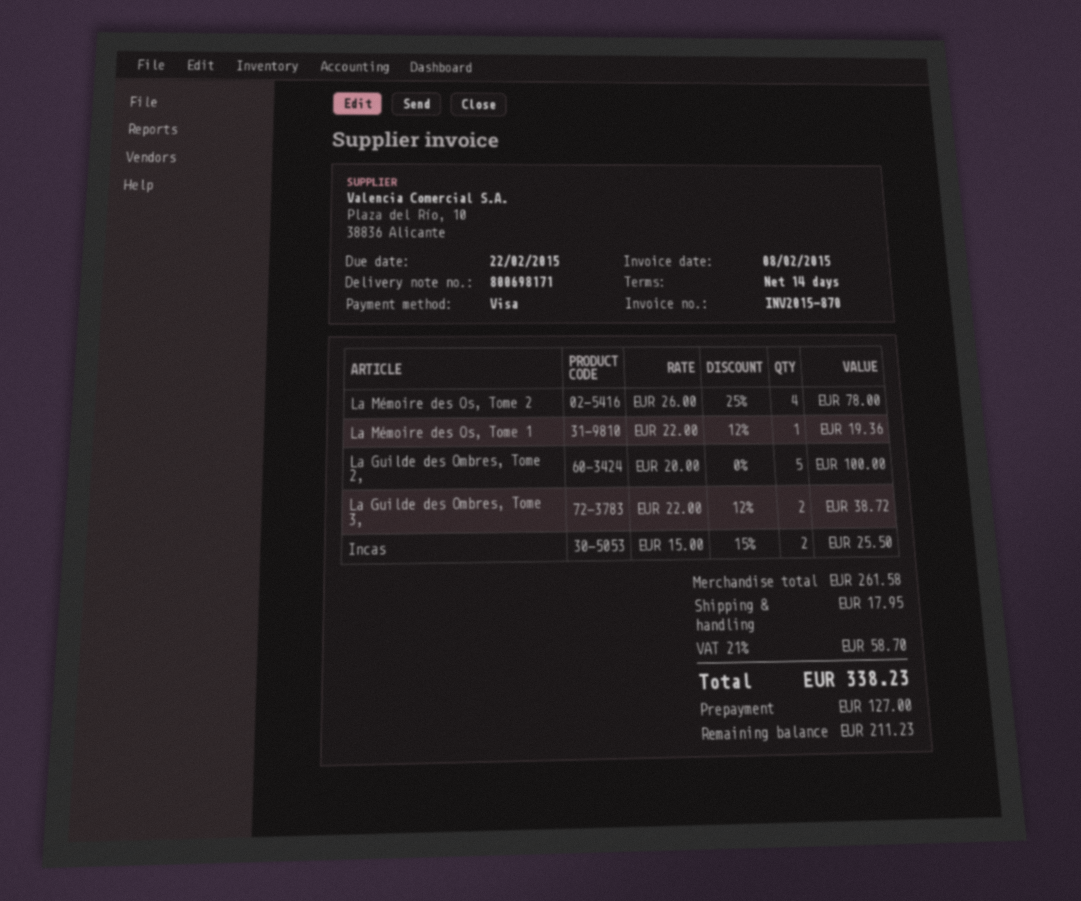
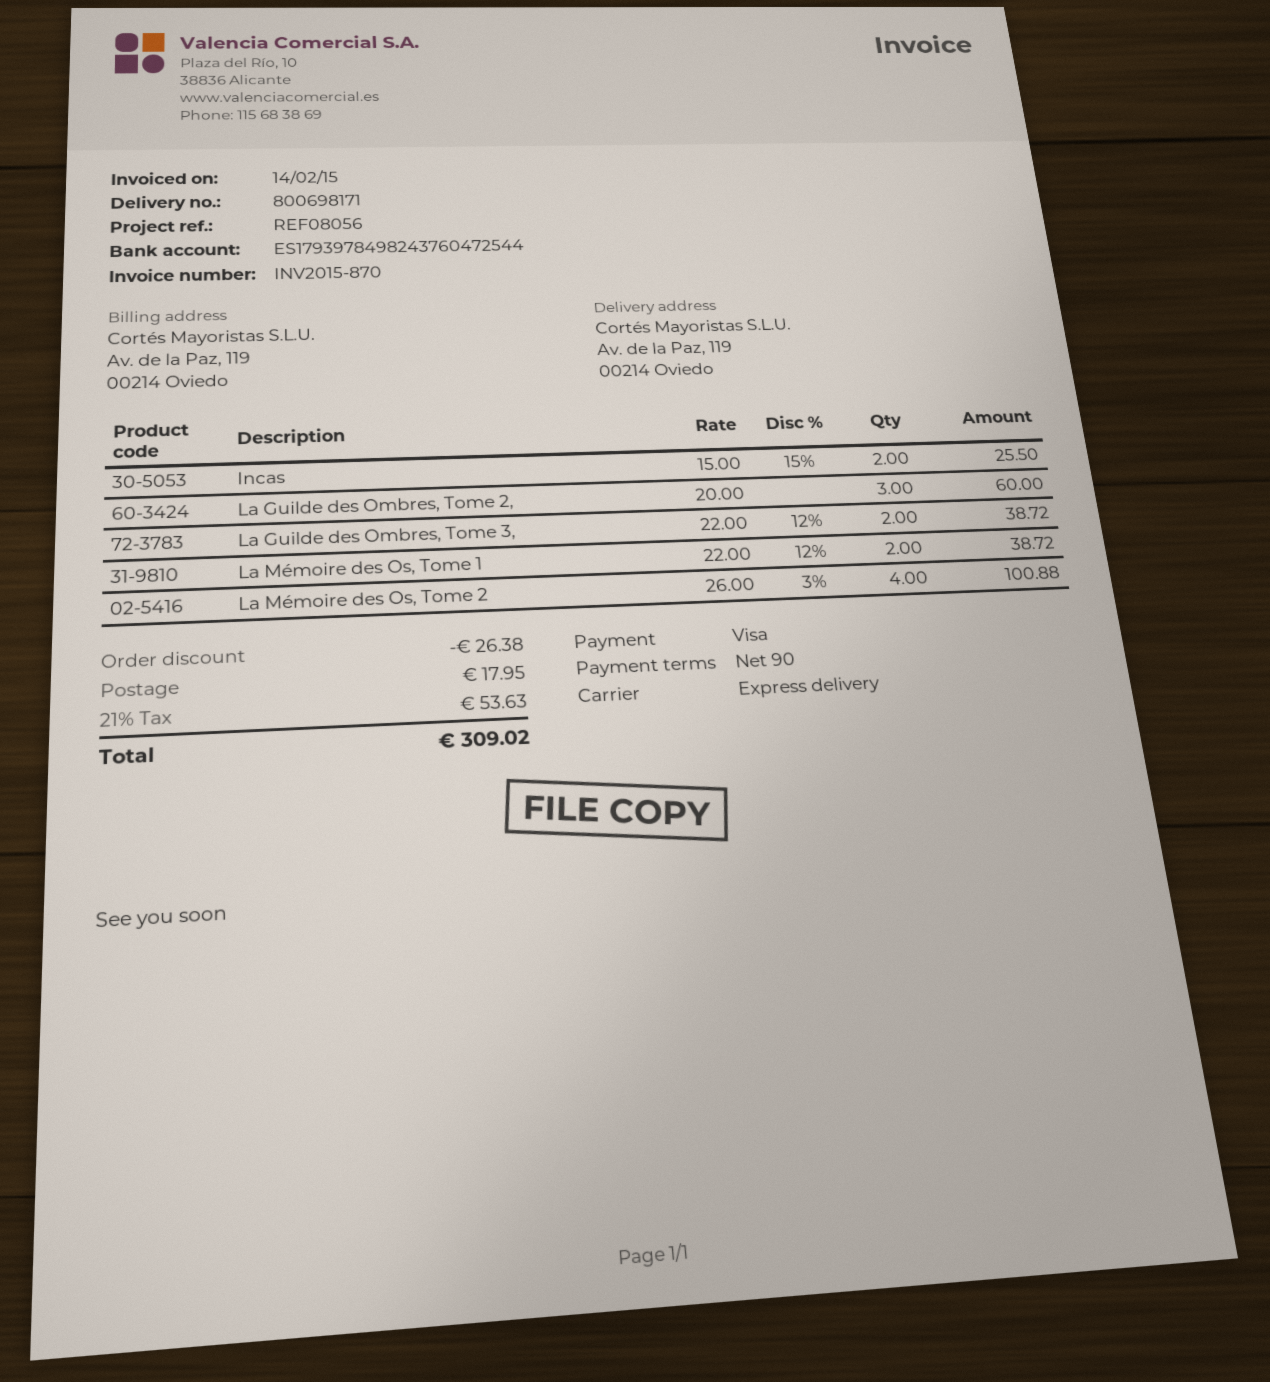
invoice date: 2015-02-08 -> 2015-02-14
payment terms: 14 days -> 90 days
La Mémoire des Os, Tome 2: 4 x 26.00 - 25% = 78.00 -> 4 x 26.00 - 3% = 100.88
La Mémoire des Os, Tome 1: 1 x 22.00 - 12% = 19.36 -> 2 x 22.00 - 12% = 38.72
La Guilde des Ombres, Tome 2,: 5 x 20.00 = 100.00 -> 3 x 20.00 = 60.00
discount: none -> 26.38
tax: 21% = 58.70 -> 21% = 53.63
total: 338.23 -> 309.02

